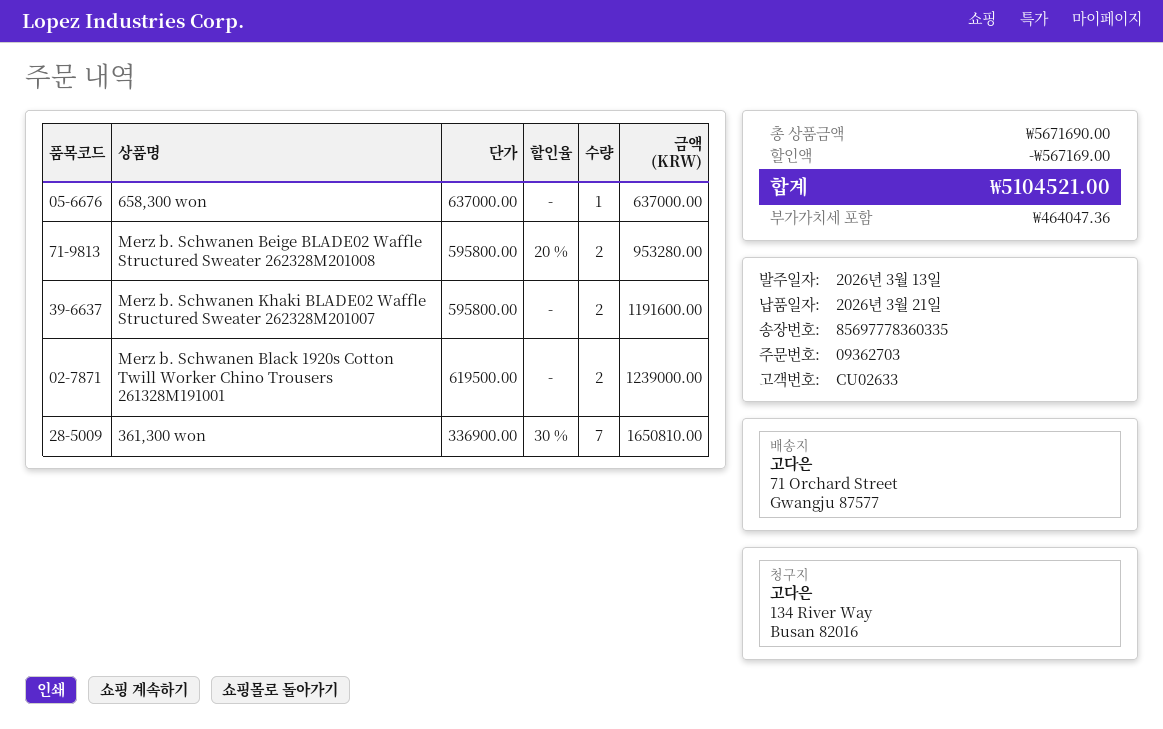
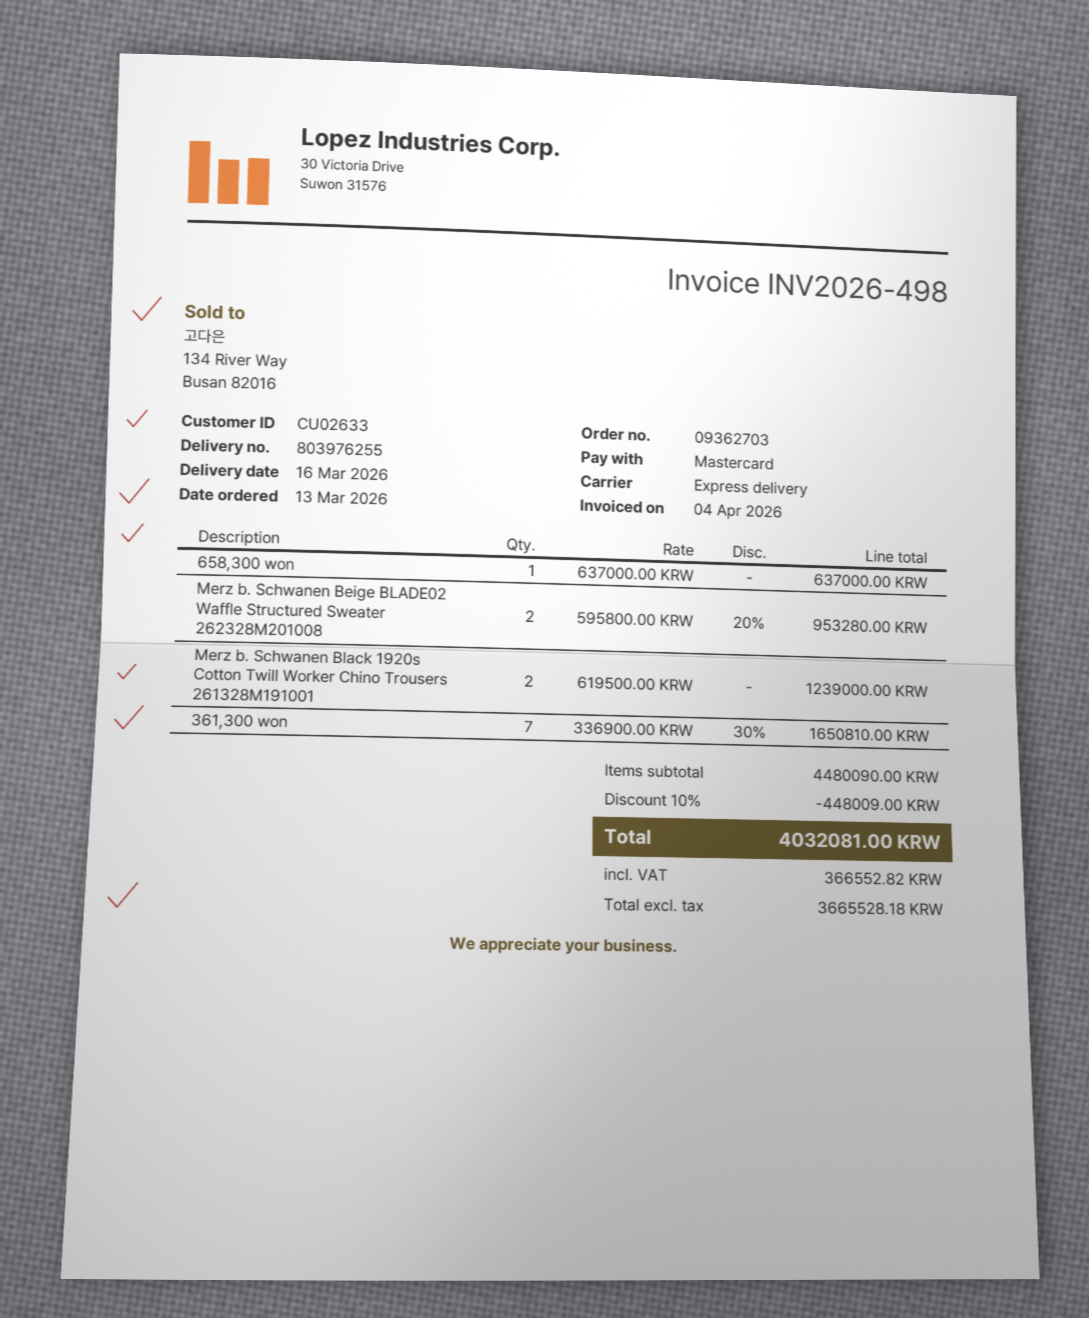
delivery date: 2026-03-21 -> 2026-03-16
Merz b. Schwanen Khaki BLADE02 Waffle Structured Sweater 262328M201007: 2 x 595800.00 = 1191600.00 -> none
subtotal: 5671690.00 -> 4480090.00
discount: 567169.00 -> 448009.00
tax: 464047.36 -> 366552.82
total: 5104521.00 -> 4032081.00

